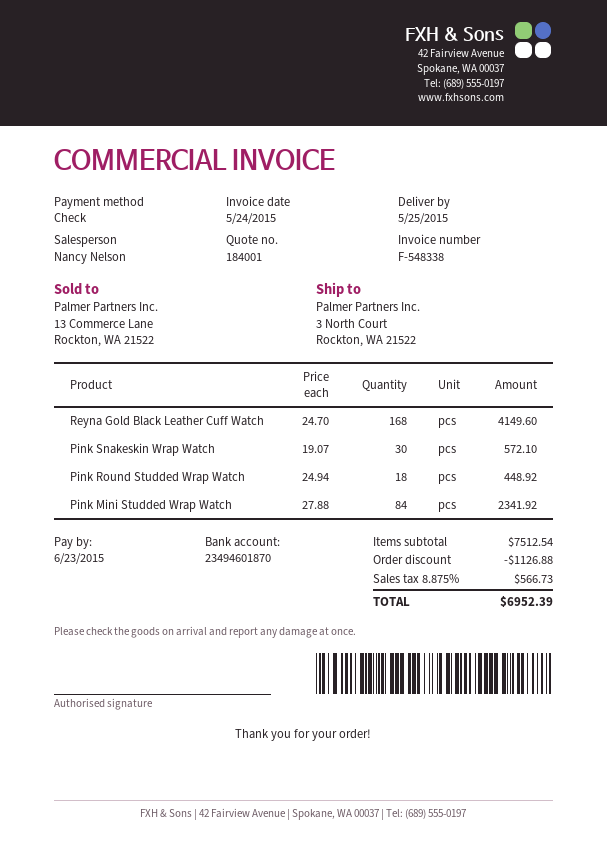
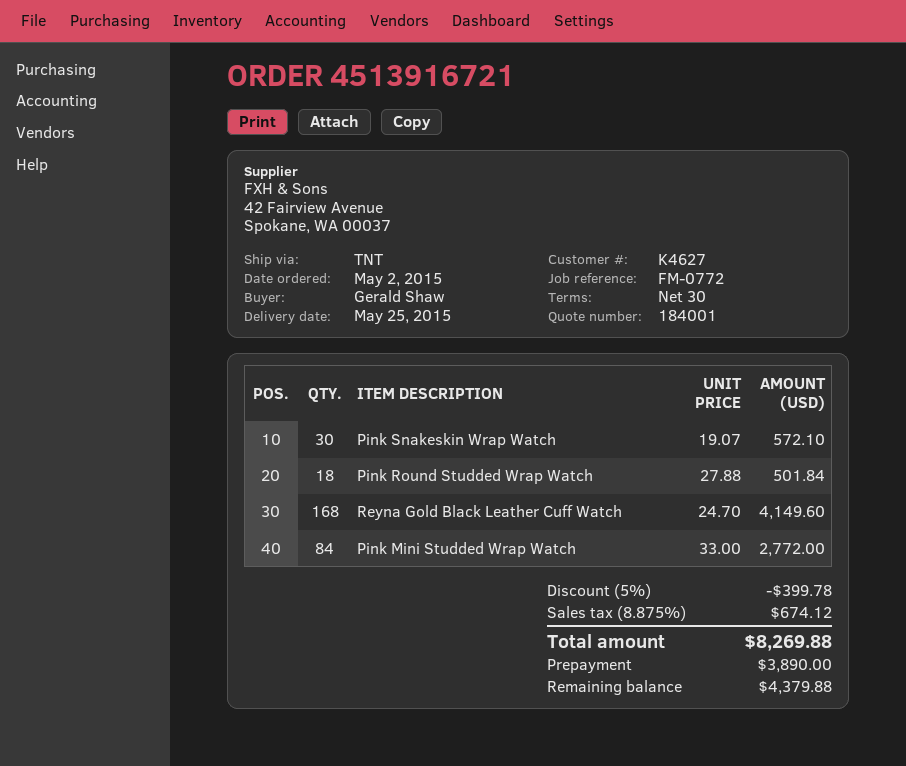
Pink Round Studded Wrap Watch: 18 x 24.94 = 448.92 -> 18 x 27.88 = 501.84
Pink Mini Studded Wrap Watch: 84 x 27.88 = 2341.92 -> 84 x 33.00 = 2772.00
discount: 1126.88 -> 399.78
tax: 8.875% = 566.73 -> 8.875% = 674.12
total: 6952.39 -> 8269.88

